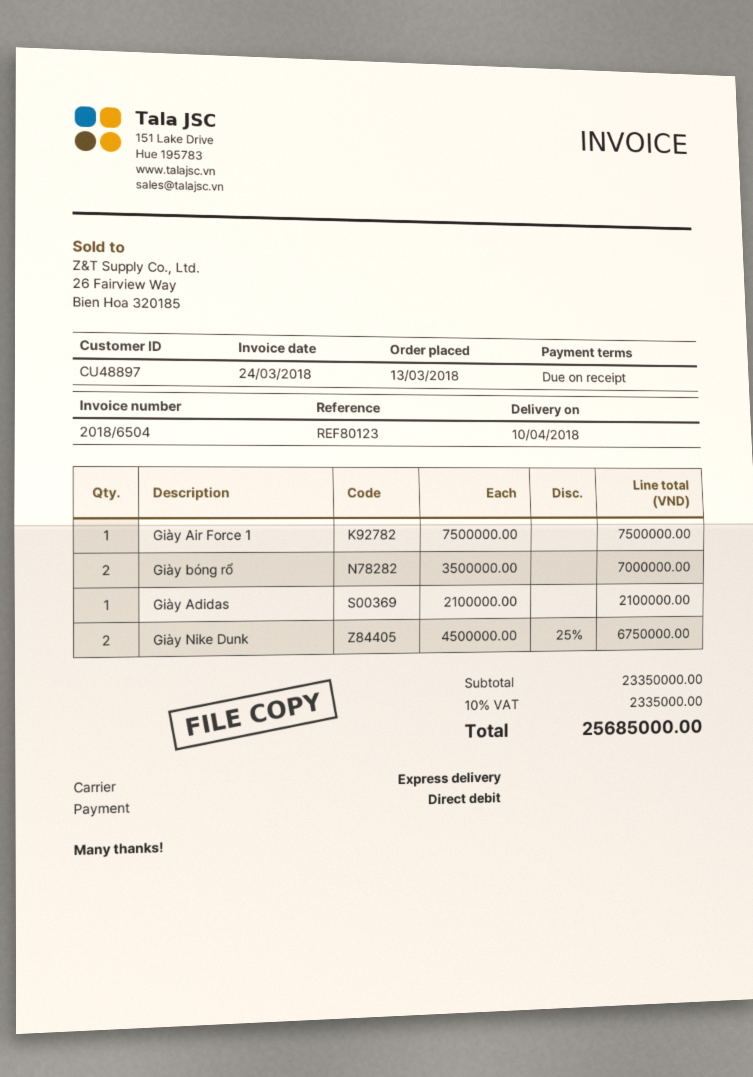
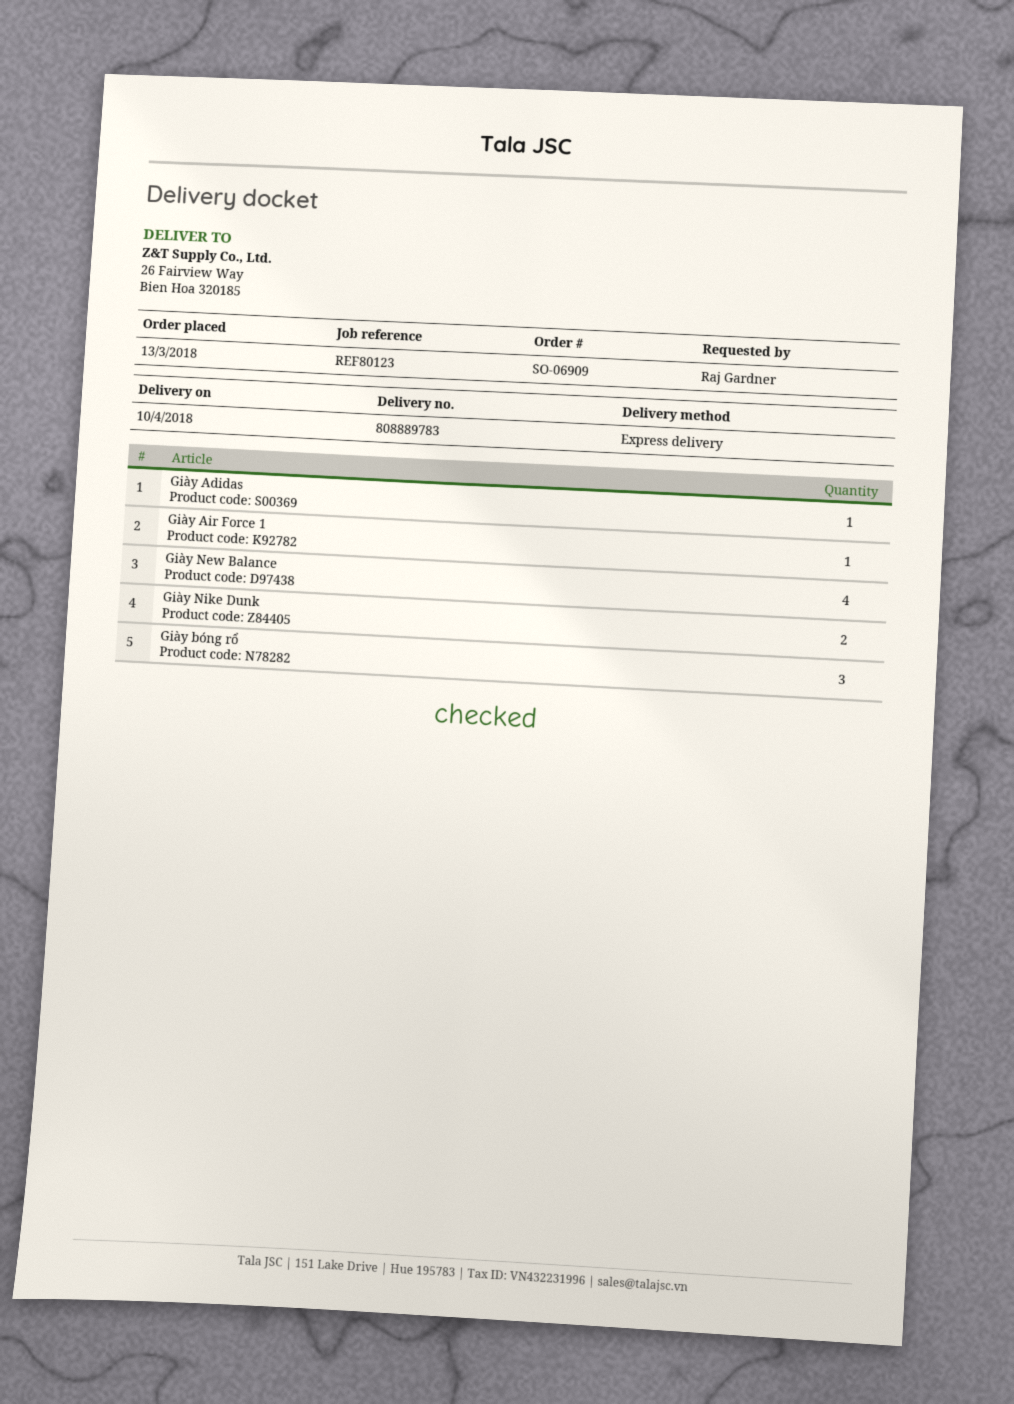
Giày bóng rổ: 2 -> 3
Giày New Balance: none -> 4

